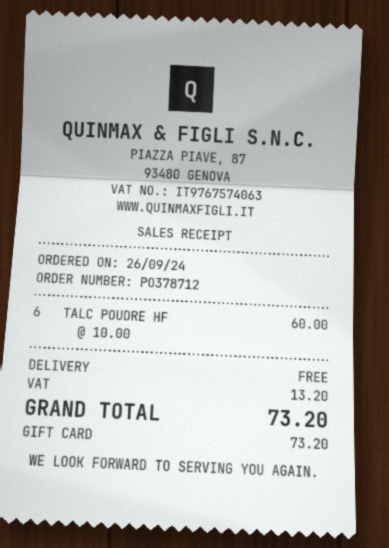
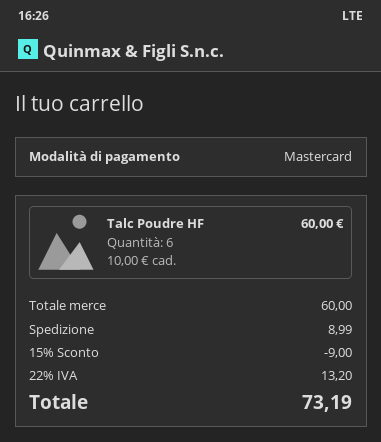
payment method: gift card -> Mastercard
discount: none -> 15% = 9.00
shipping: 0.00 -> 8.99
total: 73.20 -> 73.19

